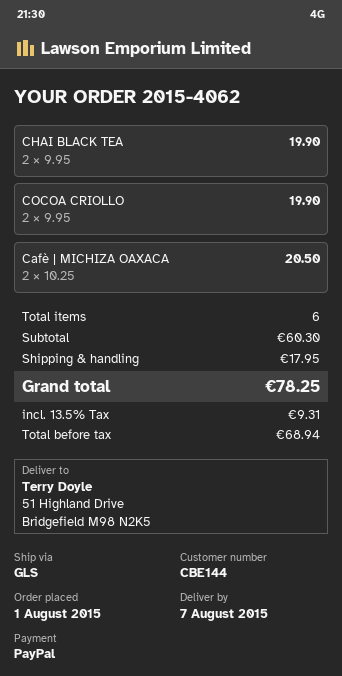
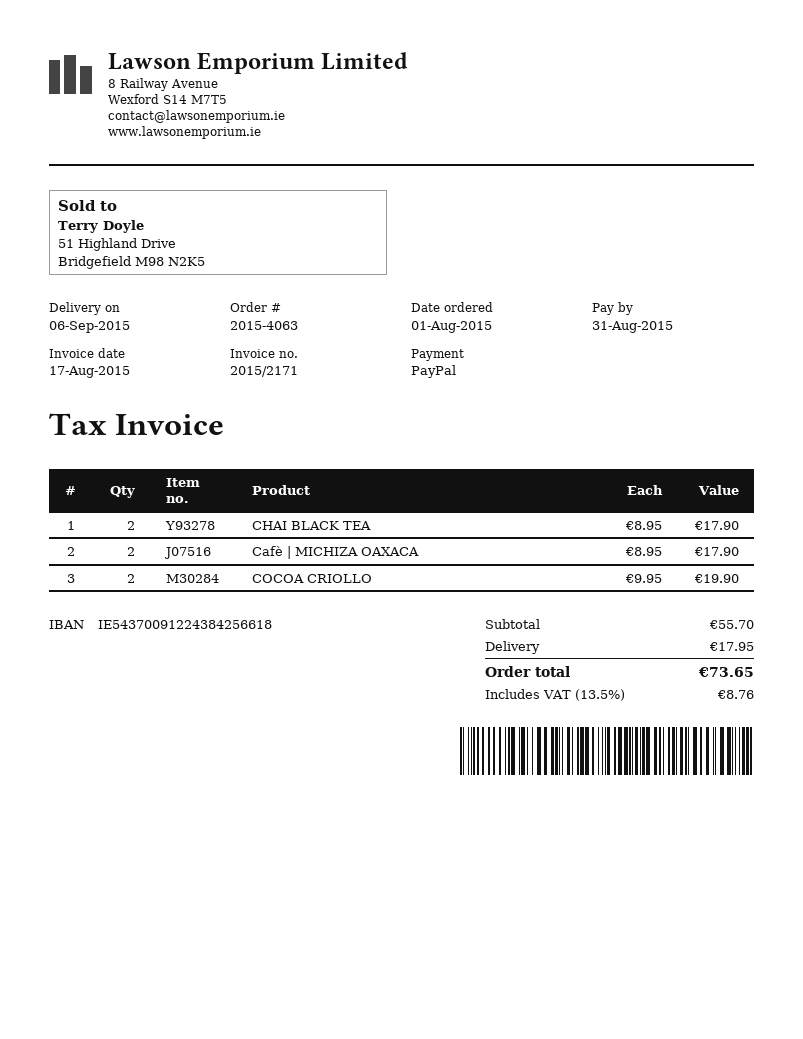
order number: 2015-4062 -> 2015-4063
delivery date: 2015-08-07 -> 2015-09-06
CHAI BLACK TEA: 2 x 9.95 = 19.90 -> 2 x 8.95 = 17.90
Cafè | MICHIZA OAXACA: 2 x 10.25 = 20.50 -> 2 x 8.95 = 17.90
subtotal: 60.30 -> 55.70
tax: 13.5% = 9.31 -> 13.5% = 8.76
total: 78.25 -> 73.65

